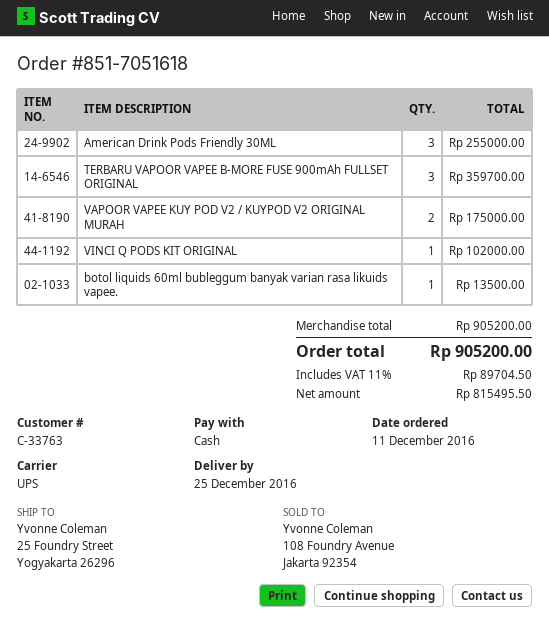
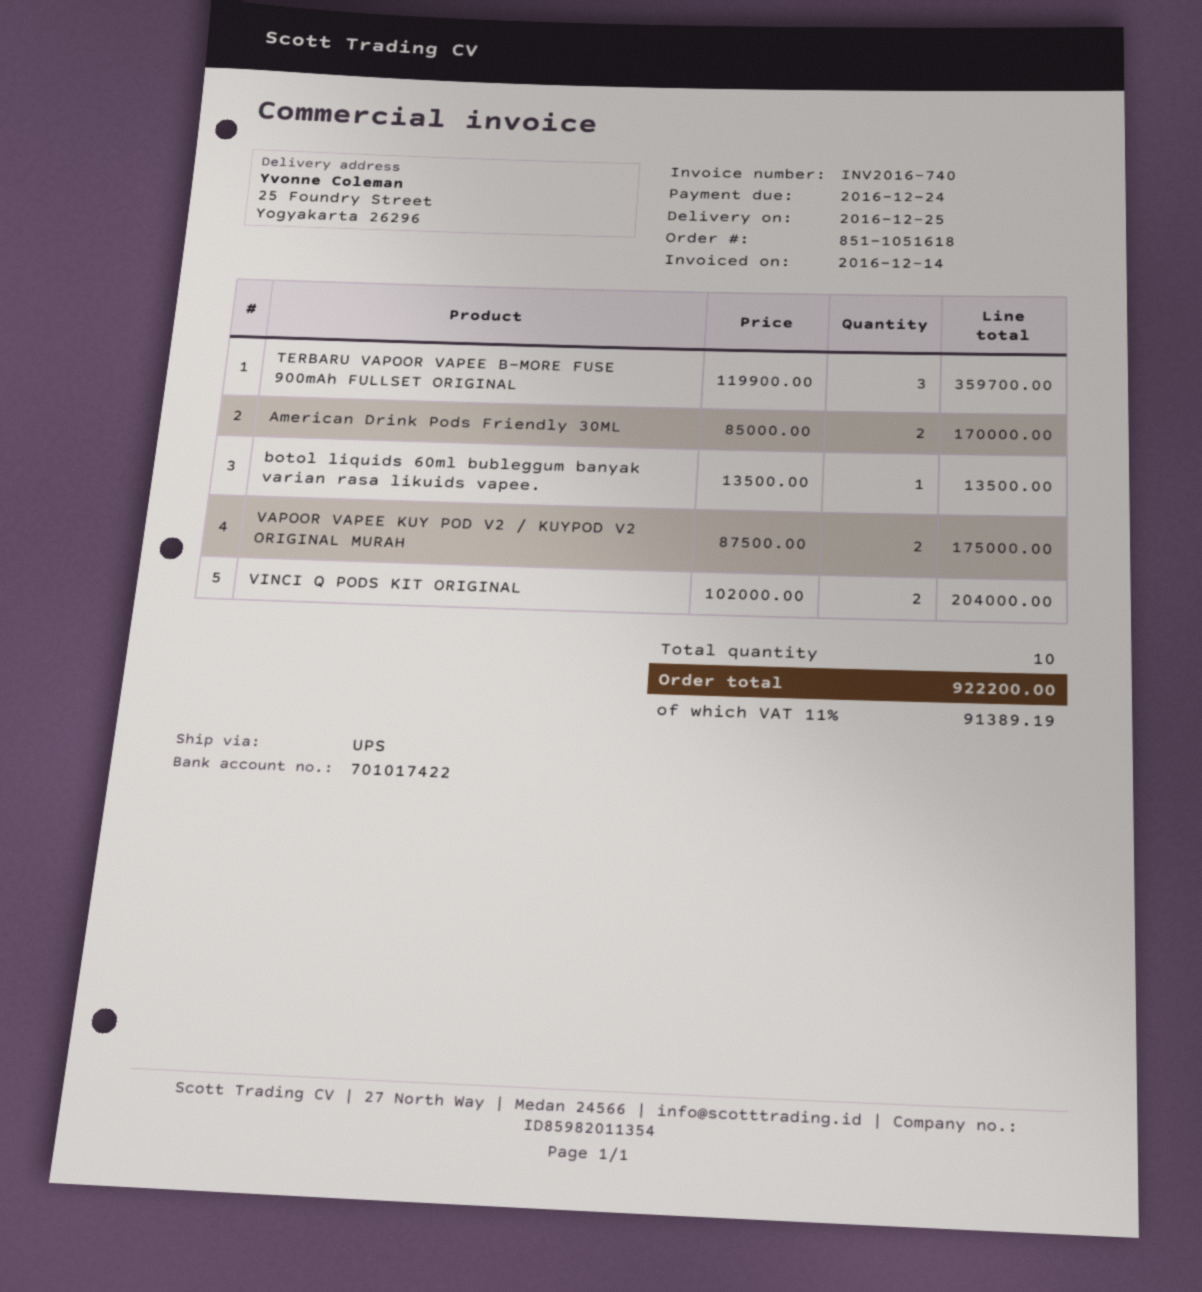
order number: 851-7051618 -> 851-1051618
American Drink Pods Friendly 30ML: 3 for 255000.00 -> 2 for 170000.00
VINCI Q PODS KIT ORIGINAL: 1 for 102000.00 -> 2 for 204000.00
tax: 11% = 89704.50 -> 11% = 91389.19
total: 905200.00 -> 922200.00

